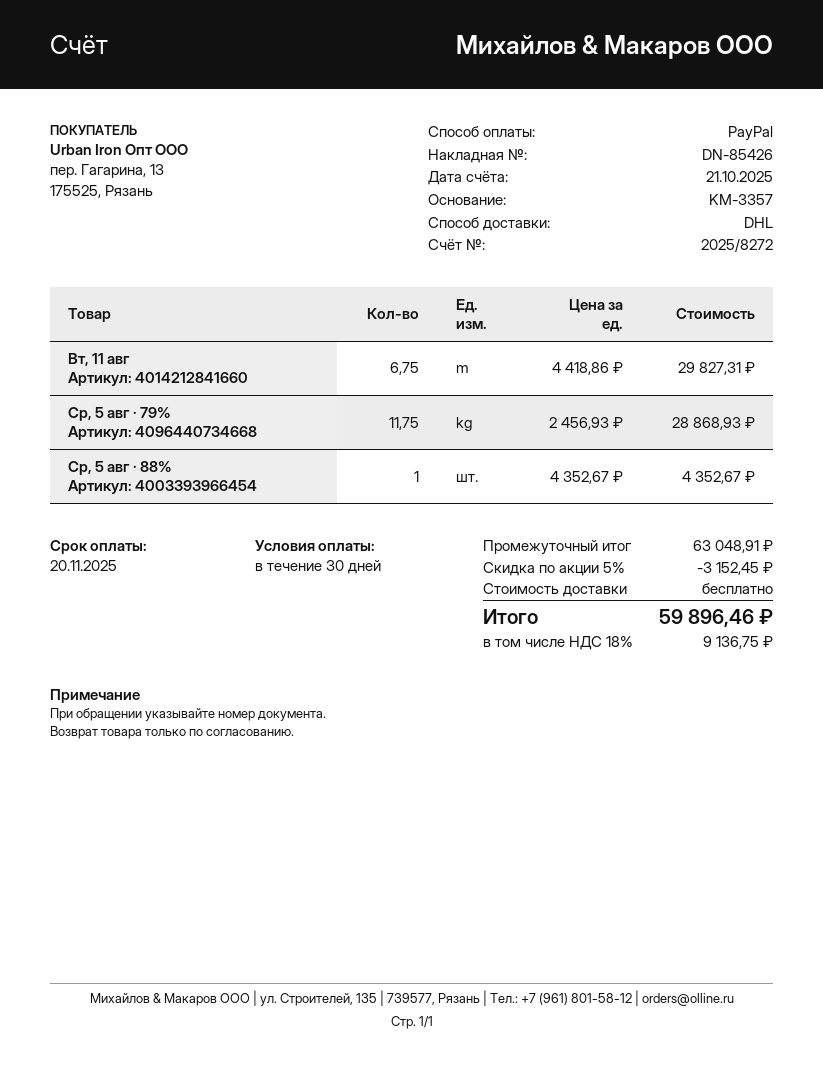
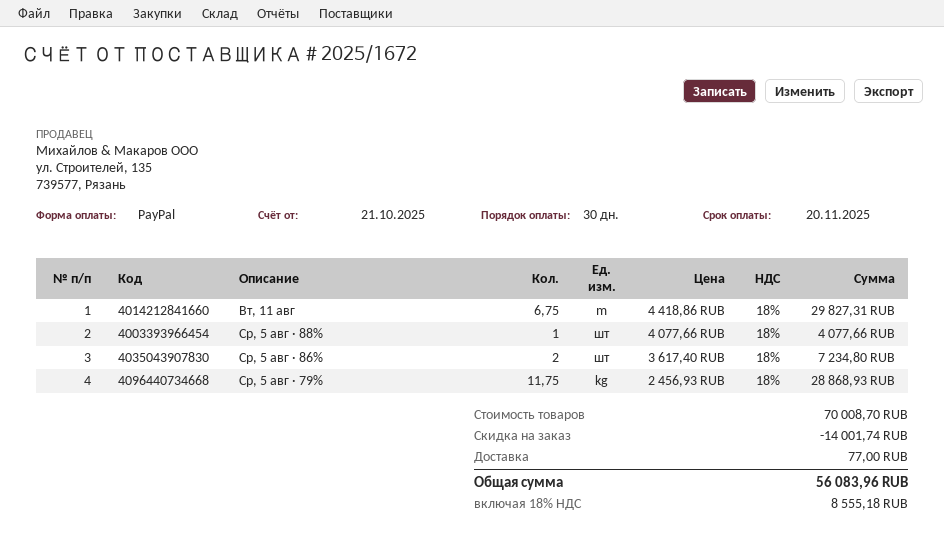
invoice number: 2025/8272 -> 2025/1672
Ср, 5 авг · 88%: 1 x 4352.67 = 4352.67 -> 1 x 4077.66 = 4077.66
Ср, 5 авг · 86%: none -> 2 x 3617.40 = 7234.80
subtotal: 63048.91 -> 70008.70
discount: 3152.45 -> 14001.74
shipping: 0.00 -> 77.00
tax: 18% = 9136.75 -> 18% = 8555.18
total: 59896.46 -> 56083.96

